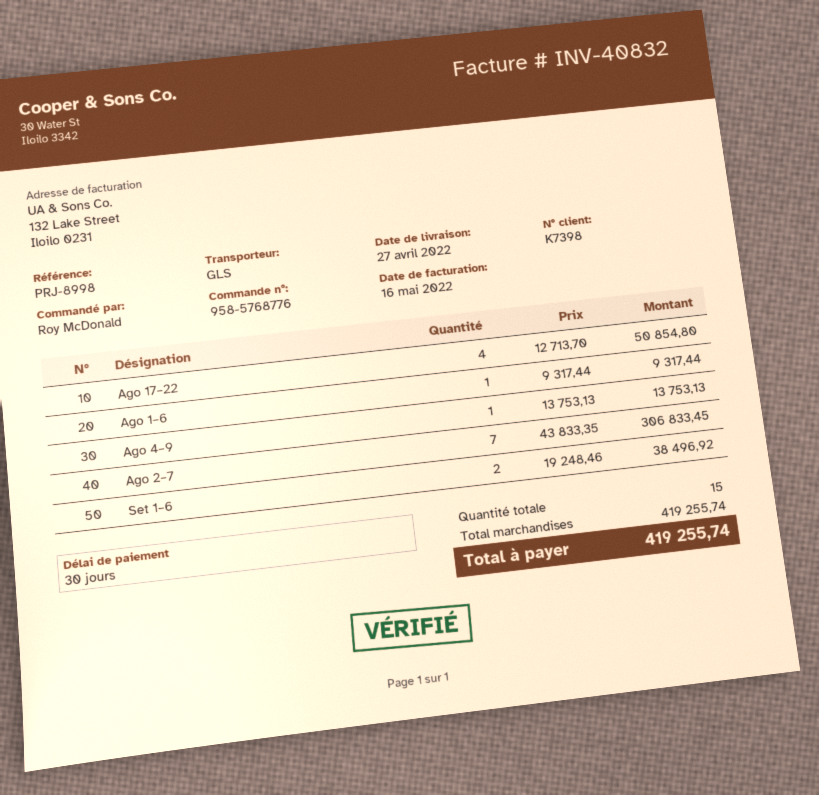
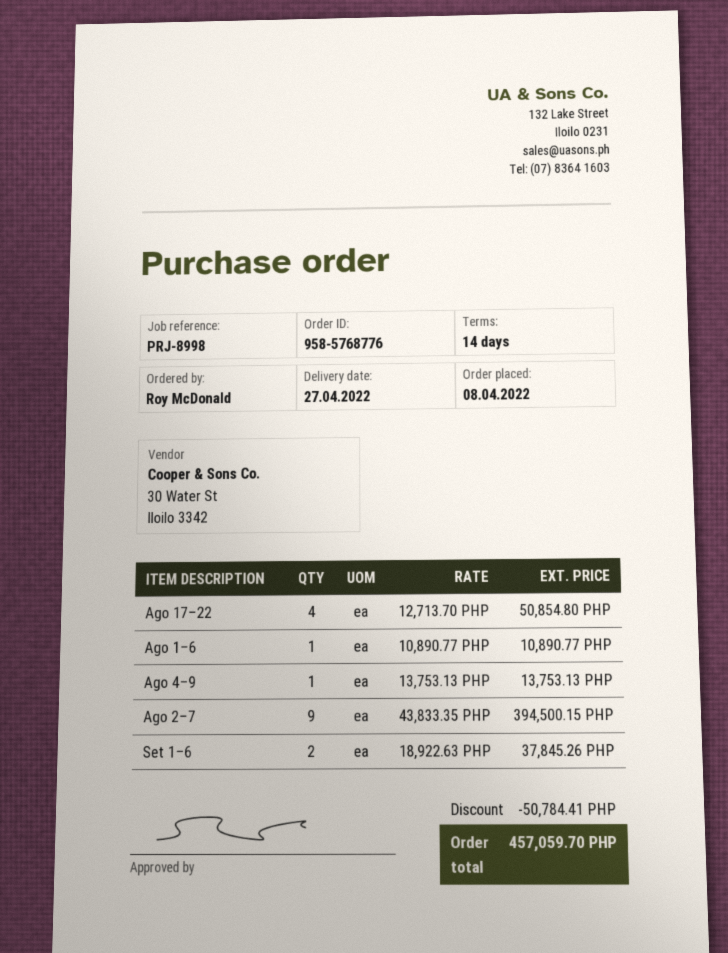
payment terms: 30 days -> 14 days
Ago 1–6: 1 x 9317.44 = 9317.44 -> 1 x 10890.77 = 10890.77
Ago 2–7: 7 x 43833.35 = 306833.45 -> 9 x 43833.35 = 394500.15
Set 1–6: 2 x 19248.46 = 38496.92 -> 2 x 18922.63 = 37845.26
discount: none -> 50784.41
total: 419255.74 -> 457059.70

